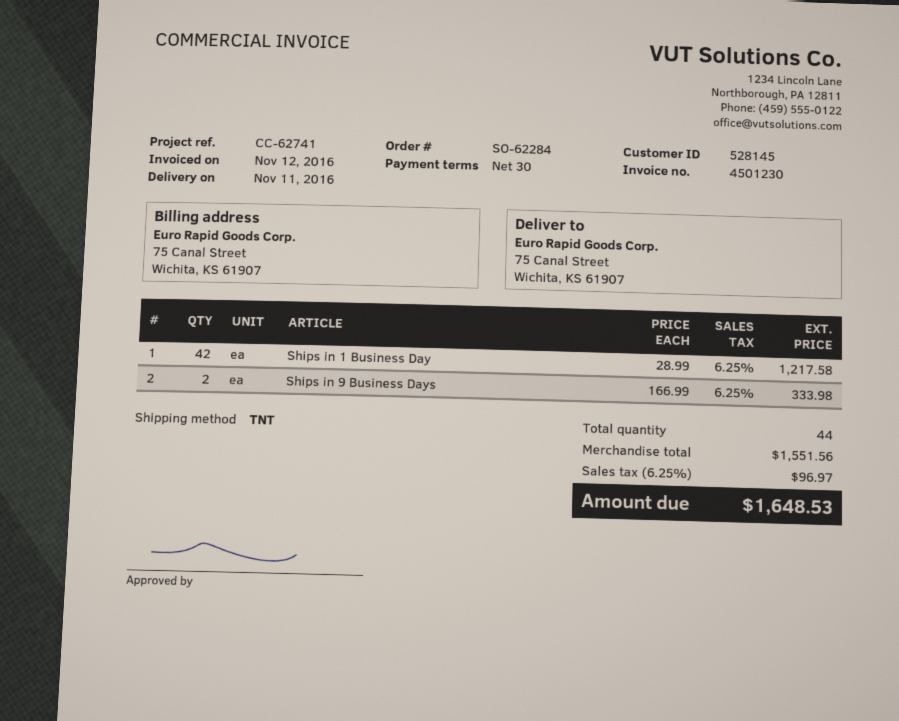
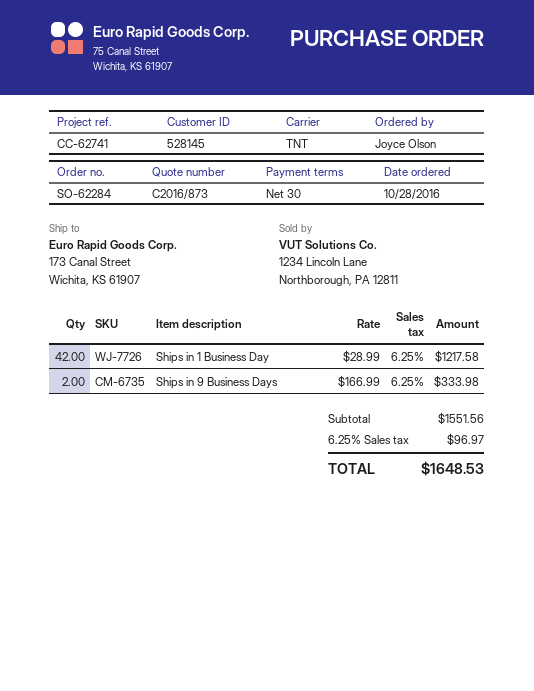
ship to: 75 Canal Street, Wichita, KS 61907 -> 173 Canal Street, Wichita, KS 61907

